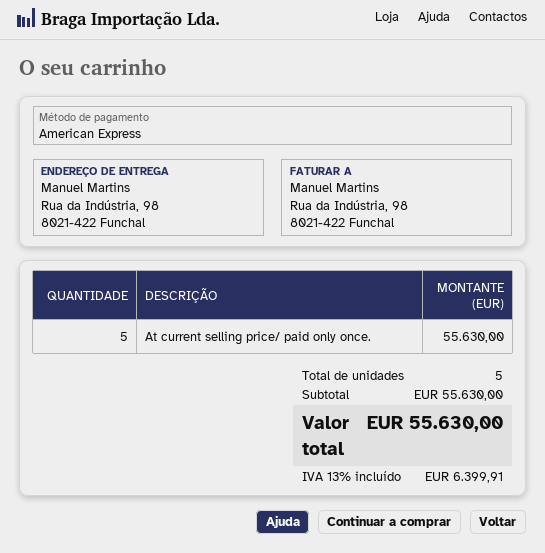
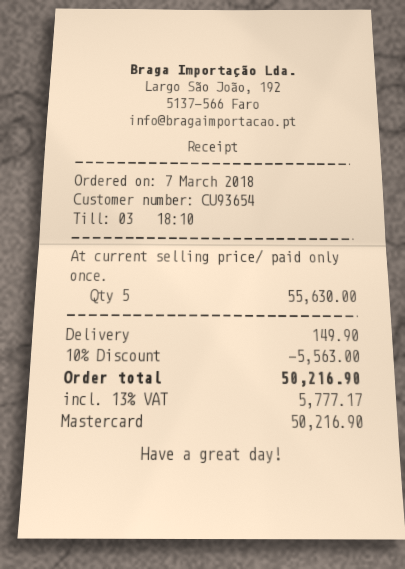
payment method: American Express -> Mastercard
discount: none -> 10% = 5563.00
shipping: none -> 149.90
tax: 13% = 6399.91 -> 13% = 5777.17
total: 55630.00 -> 50216.90

